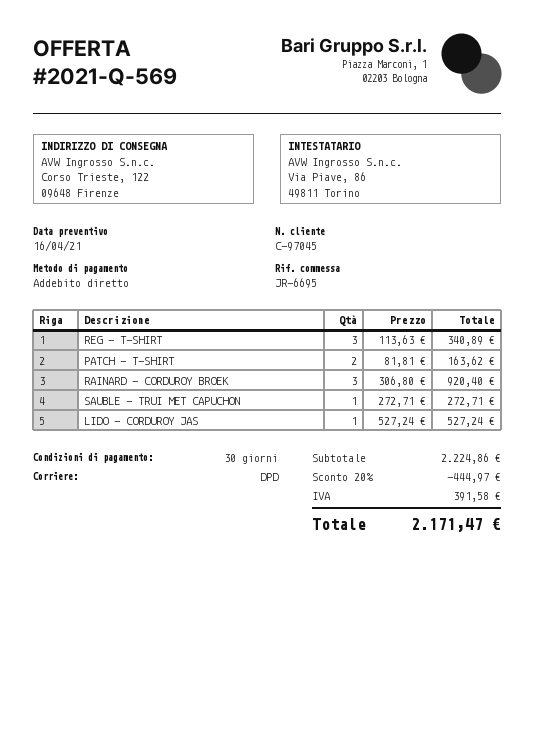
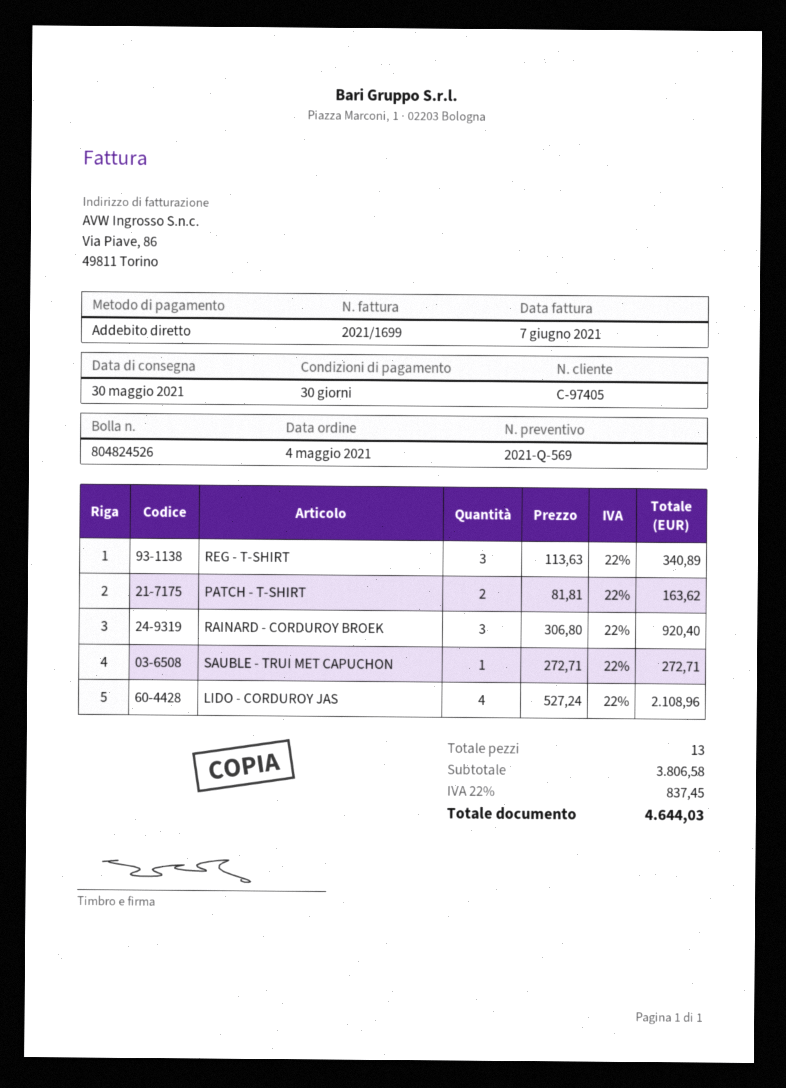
customer number: C-97045 -> C-97405
LIDO - CORDUROY JAS: 1 x 527.24 = 527.24 -> 4 x 527.24 = 2108.96
subtotal: 2224.86 -> 3806.58
discount: 20% = 444.97 -> none
tax: 391.58 -> 837.45
total: 2171.47 -> 4644.03

